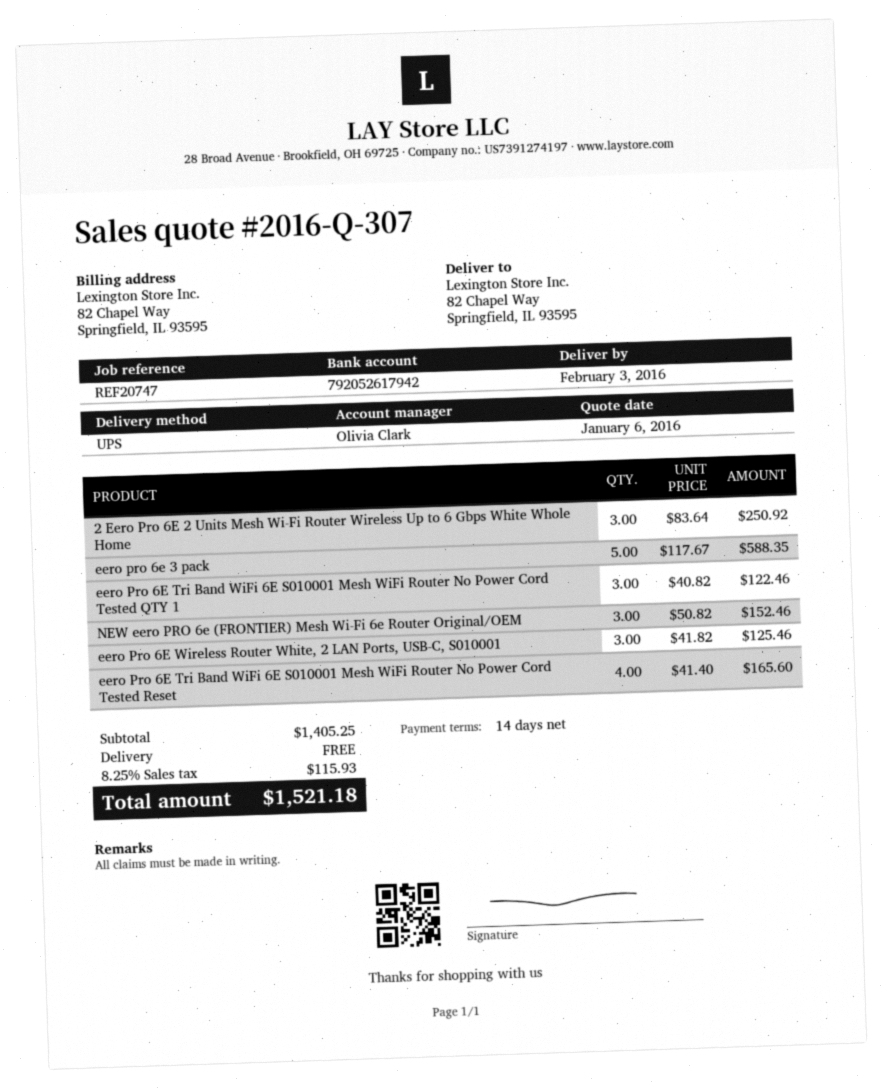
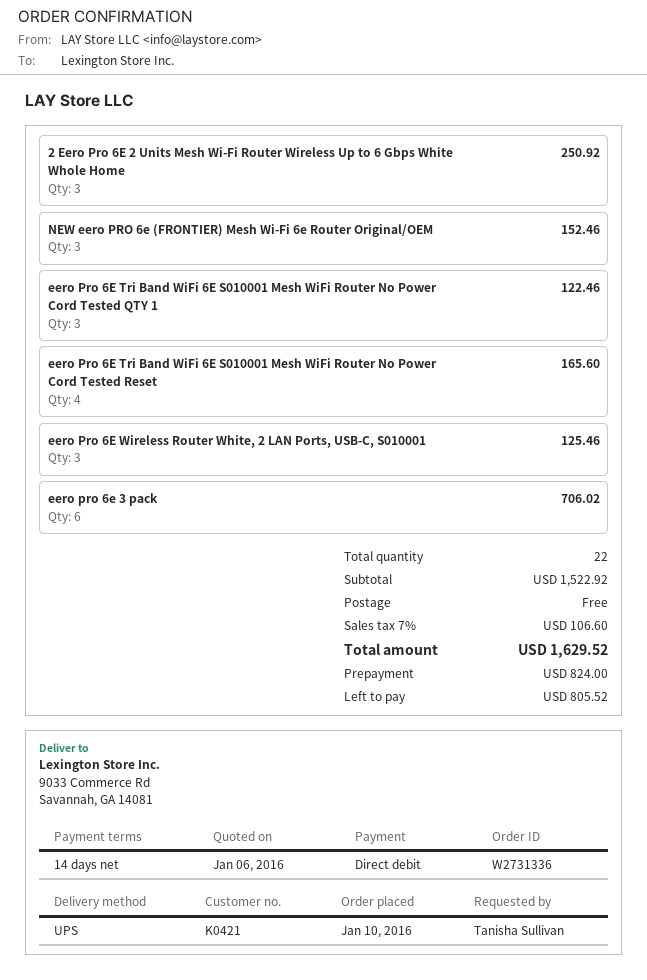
ship to: 82 Chapel Way, Springfield, IL 93595 -> 9033 Commerce Rd, Savannah, GA 14081
eero pro 6e 3 pack: 5 for 588.35 -> 6 for 706.02
subtotal: 1405.25 -> 1522.92
tax: 8.25% = 115.93 -> 7% = 106.60
total: 1521.18 -> 1629.52

